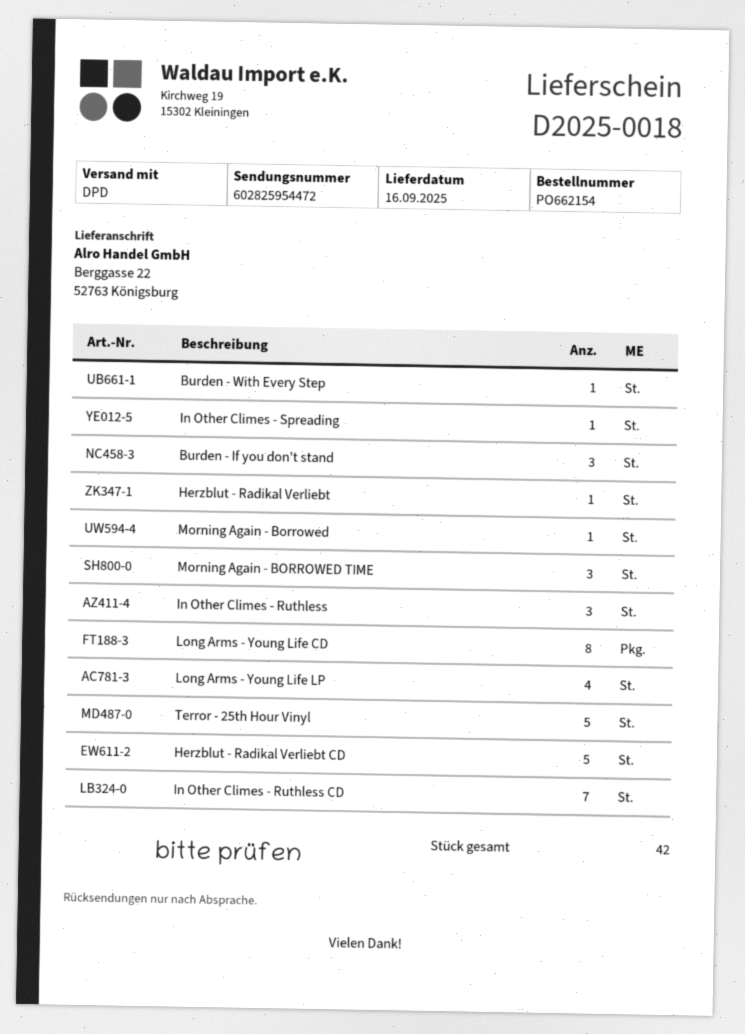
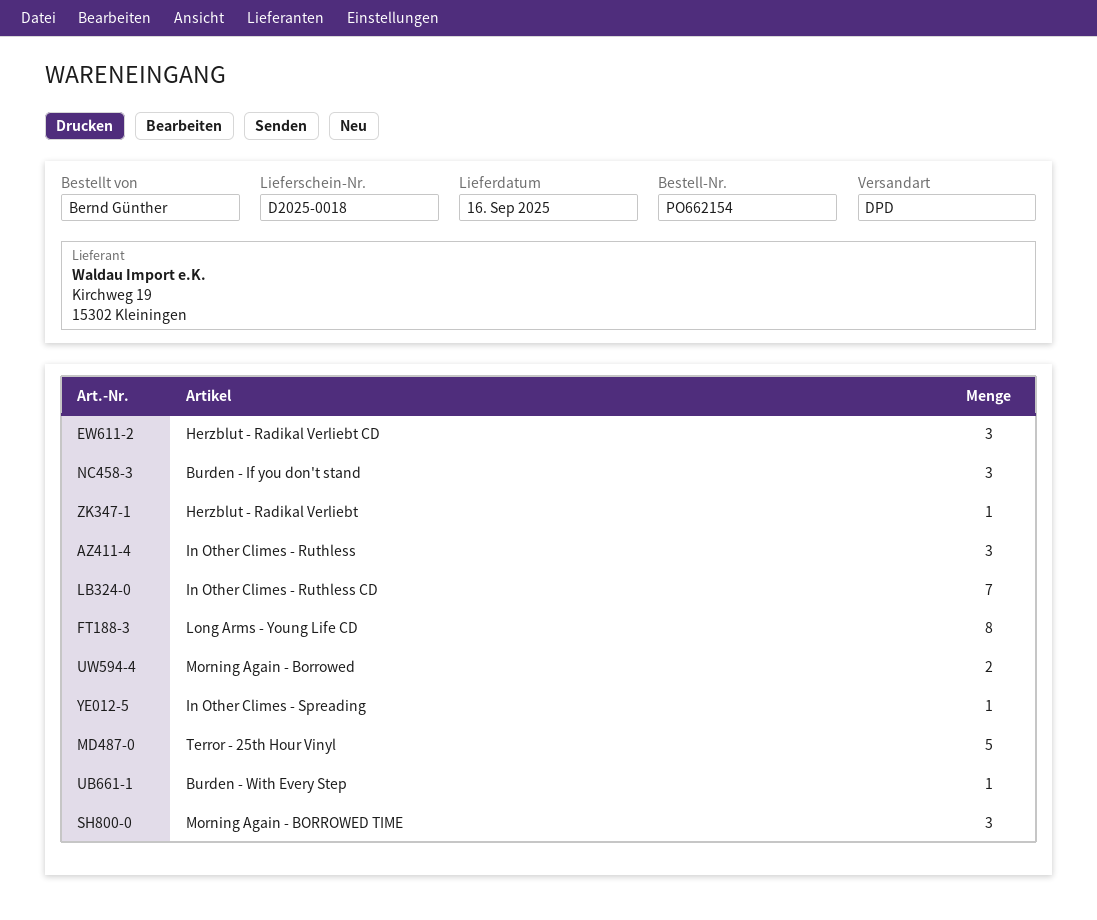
Morning Again - Borrowed: 1 -> 2
Long Arms - Young Life LP: 4 -> none
Herzblut - Radikal Verliebt CD: 5 -> 3

